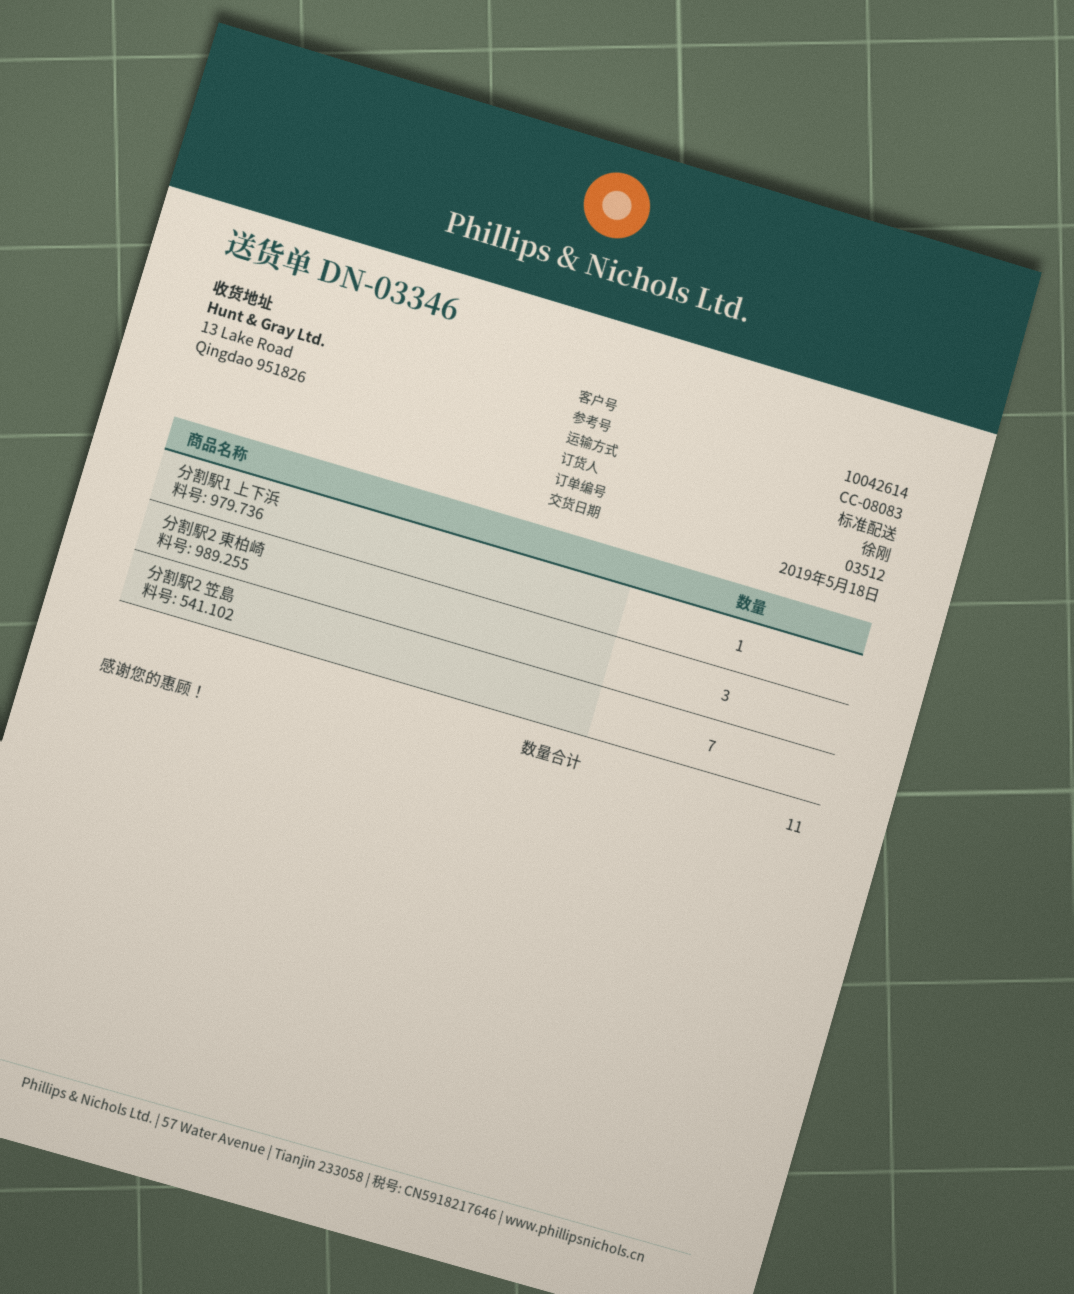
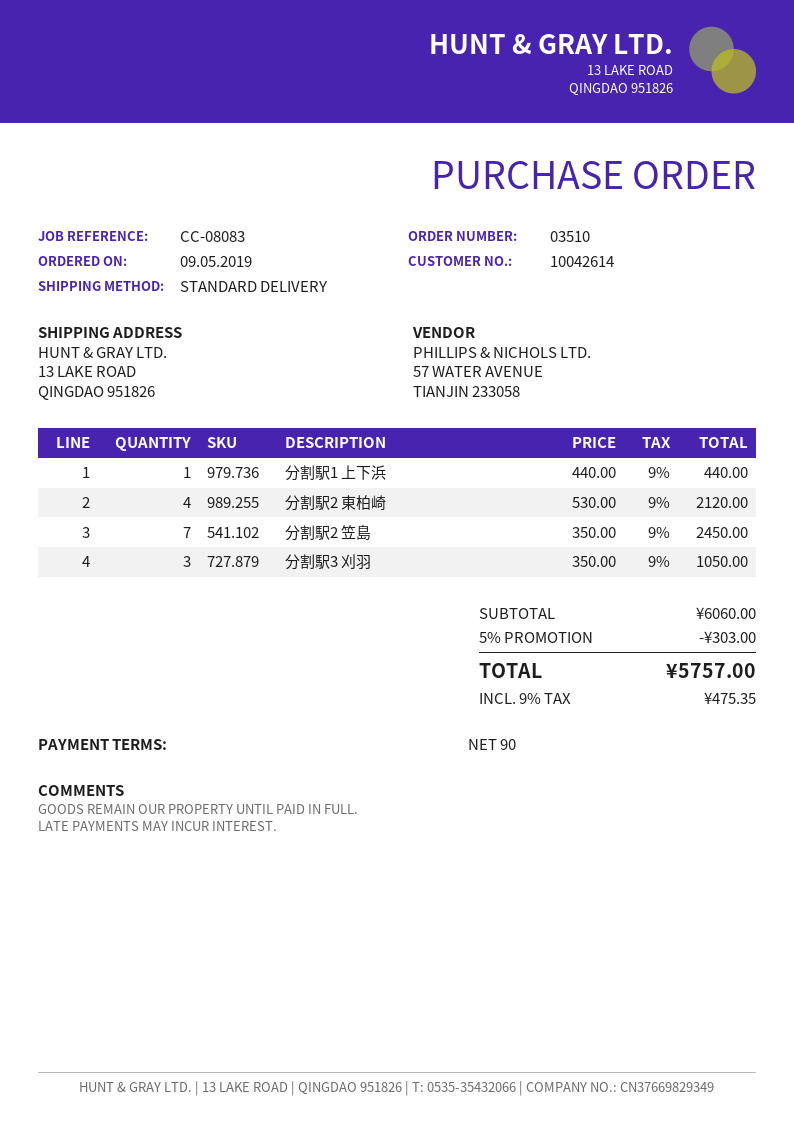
order number: 03512 -> 03510
分割駅2 東柏崎: 3 -> 4
分割駅3 刈羽: none -> 3

